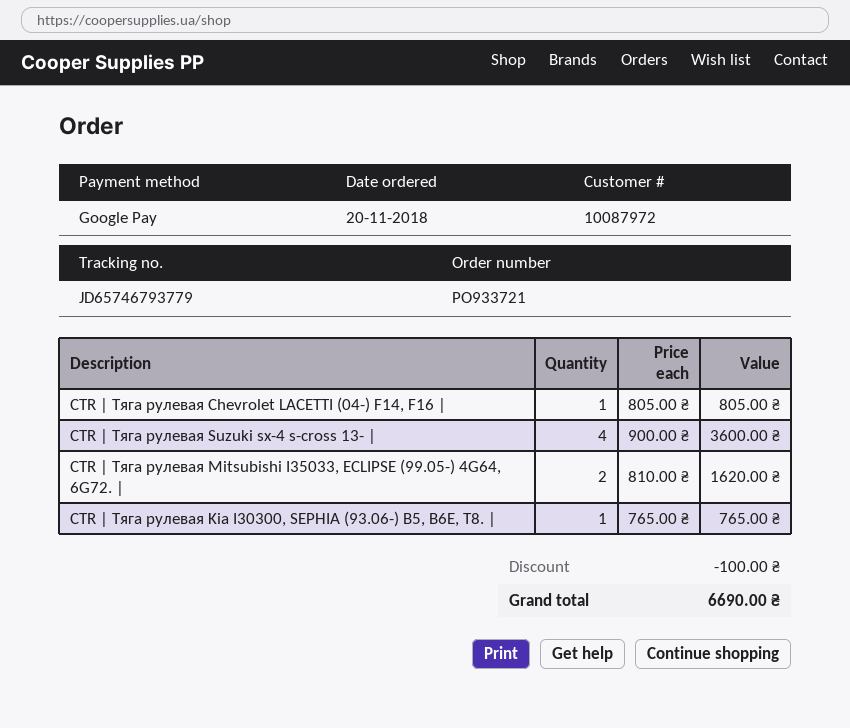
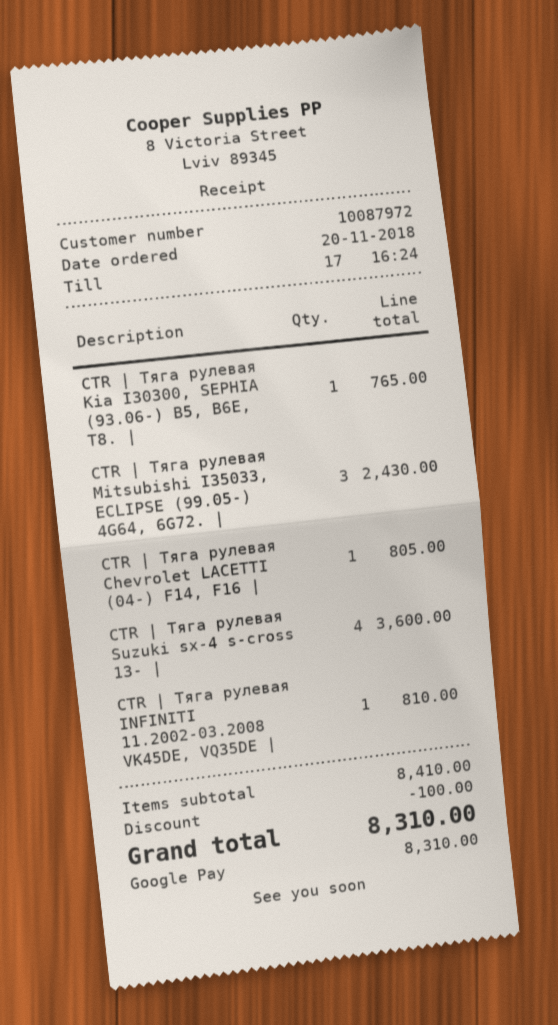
CTR | Тяга рулевая Mitsubishi I35033, ECLIPSE (99.05-) 4G64, 6G72. |: 2 for 1620.00 -> 3 for 2430.00
CTR | Тяга рулевая INFINITI 11.2002-03.2008 VK45DE, VQ35DE |: none -> 1 for 810.00
total: 6690.00 -> 8310.00

